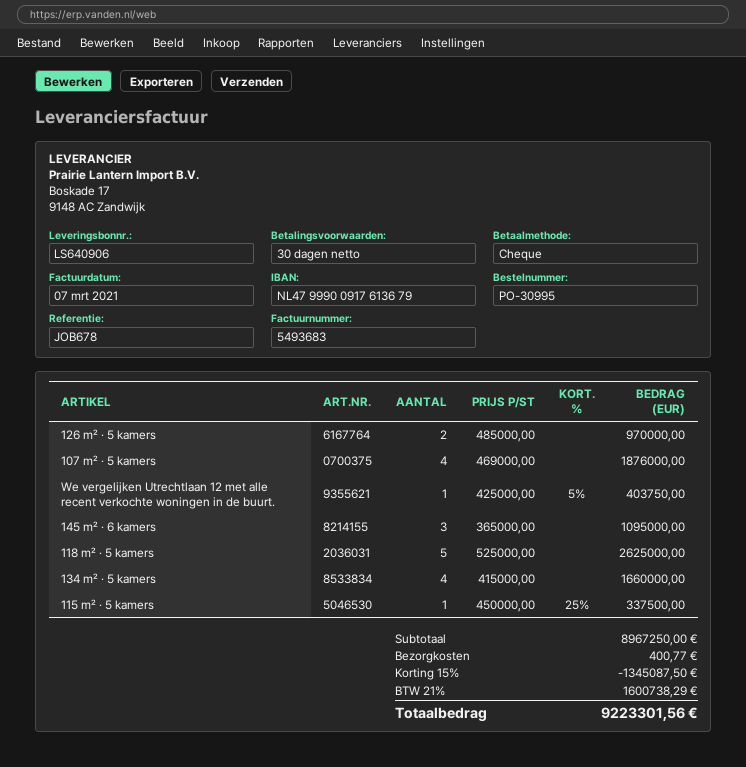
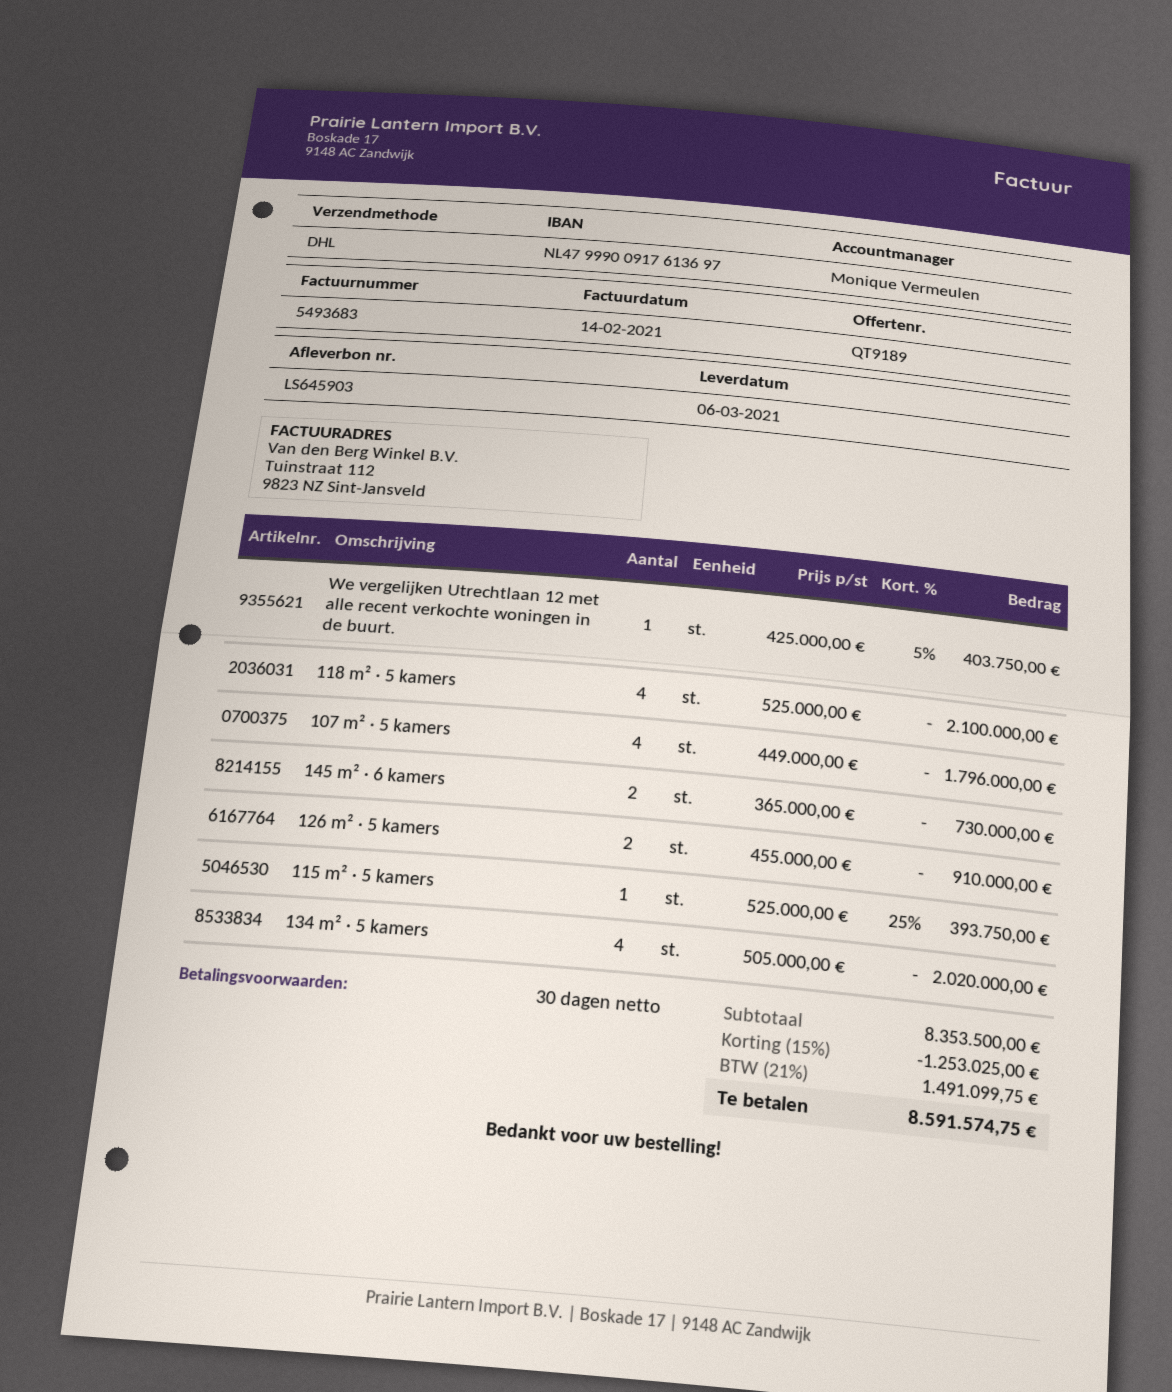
delivery note number: LS640906 -> LS645903
invoice date: 2021-03-07 -> 2021-02-14
bank account: NL4799900917613679 -> NL4799900917613697
126 m² · 5 kamers: 2 x 485000.00 = 970000.00 -> 2 x 455000.00 = 910000.00
107 m² · 5 kamers: 4 x 469000.00 = 1876000.00 -> 4 x 449000.00 = 1796000.00
145 m² · 6 kamers: 3 x 365000.00 = 1095000.00 -> 2 x 365000.00 = 730000.00
118 m² · 5 kamers: 5 x 525000.00 = 2625000.00 -> 4 x 525000.00 = 2100000.00
134 m² · 5 kamers: 4 x 415000.00 = 1660000.00 -> 4 x 505000.00 = 2020000.00
115 m² · 5 kamers: 1 x 450000.00 - 25% = 337500.00 -> 1 x 525000.00 - 25% = 393750.00
subtotal: 8967250.00 -> 8353500.00
discount: 15% = 1345087.50 -> 15% = 1253025.00
shipping: 400.77 -> none
tax: 21% = 1600738.29 -> 21% = 1491099.75
total: 9223301.56 -> 8591574.75

